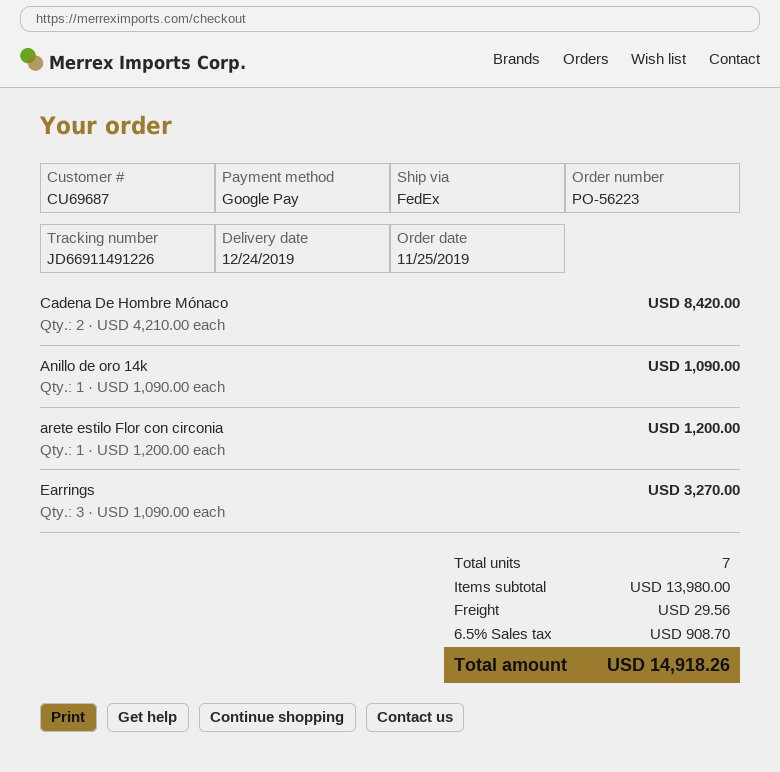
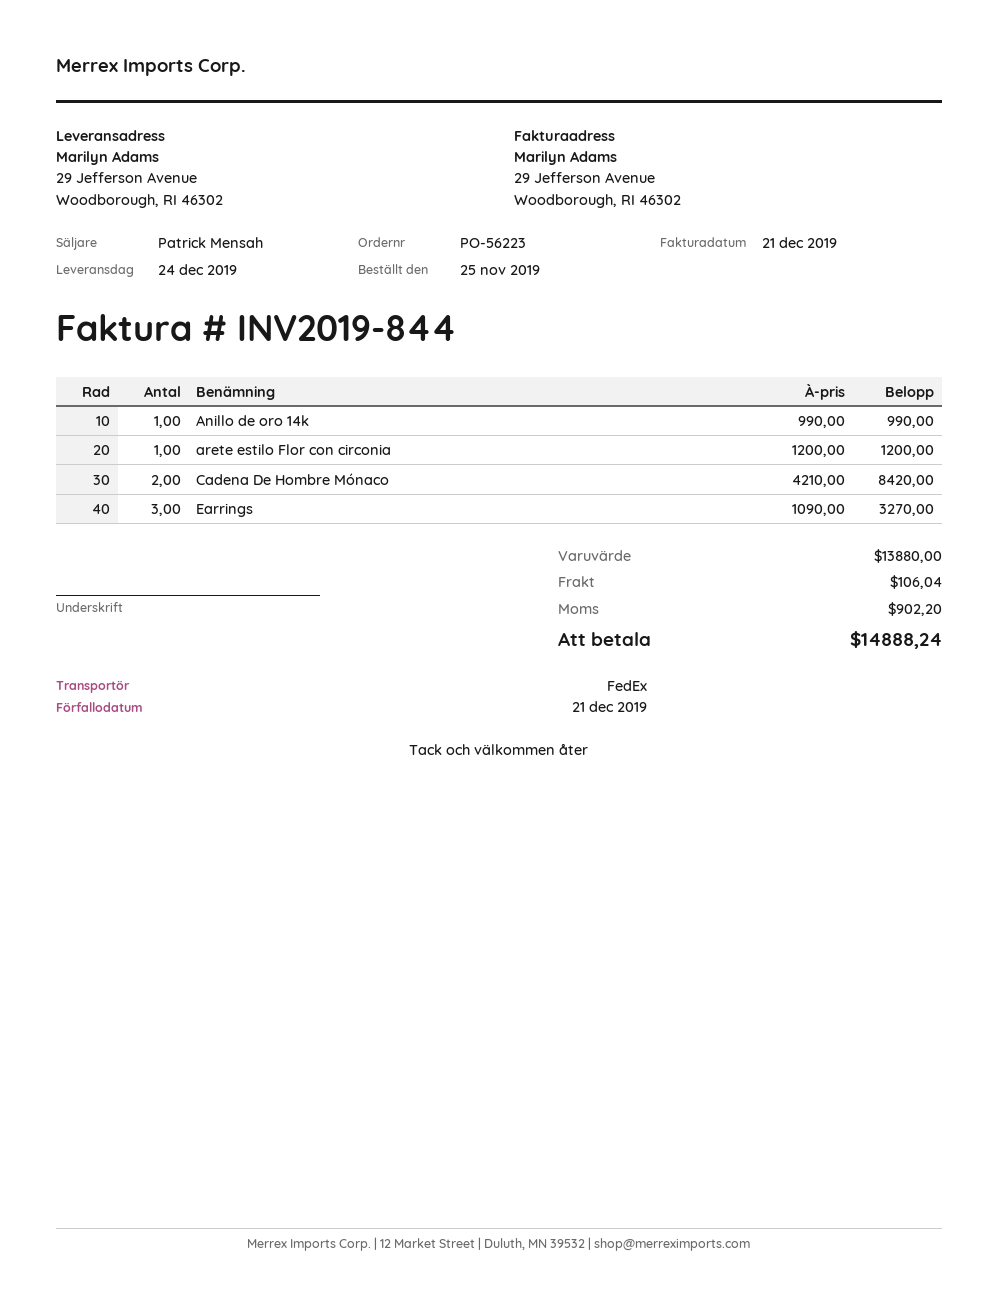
Anillo de oro 14k: 1 x 1090.00 = 1090.00 -> 1 x 990.00 = 990.00
subtotal: 13980.00 -> 13880.00
shipping: 29.56 -> 106.04
tax: 908.70 -> 902.20
total: 14918.26 -> 14888.24

